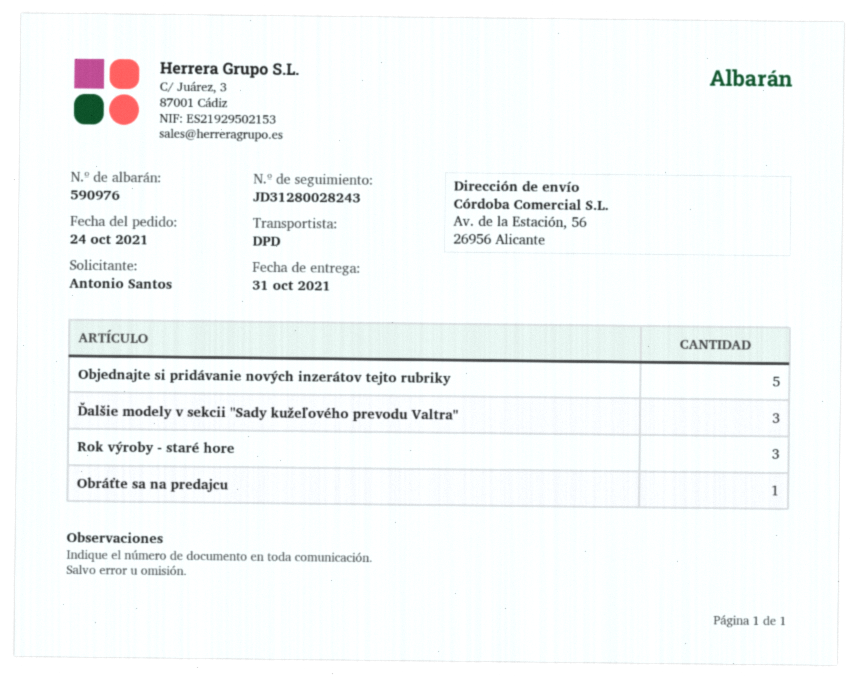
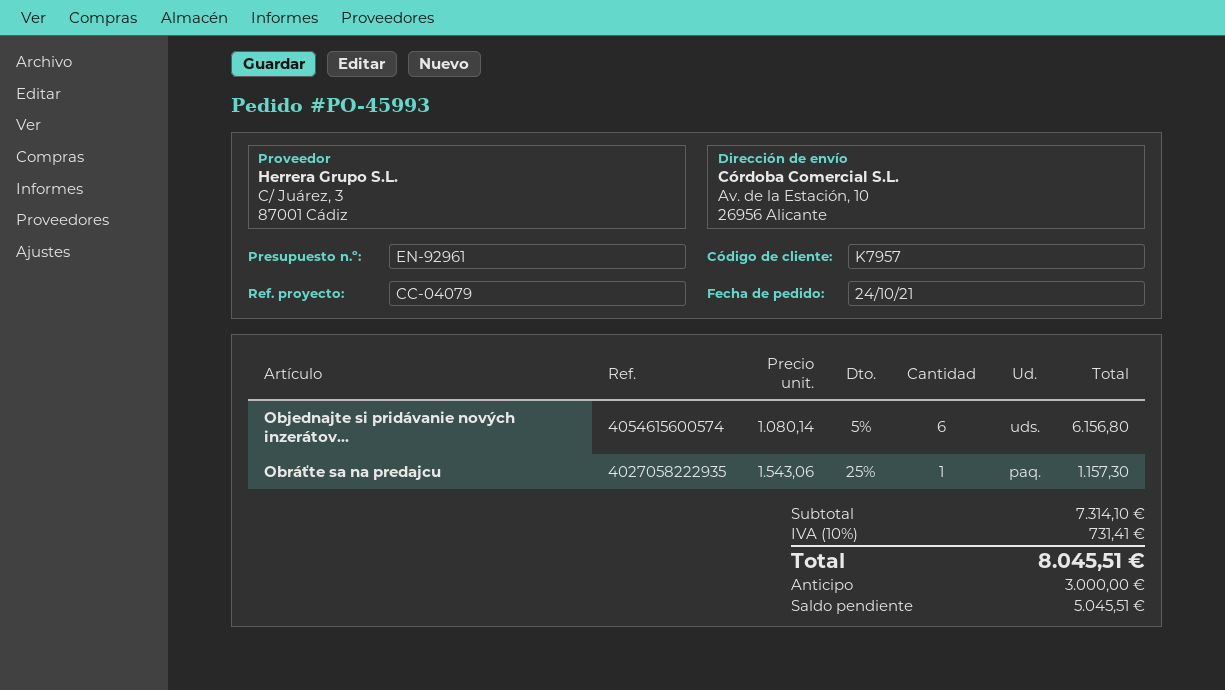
ship to: Av. de la Estación, 56, 26956 Alicante -> Av. de la Estación, 10, 26956 Alicante
Objednajte si pridávanie nových inzerátov tejto rubriky: 5 -> 6
Ďalšie modely v sekcii "Sady kužeľového prevodu Valtra": 3 -> none
Rok výroby - staré hore: 3 -> none

